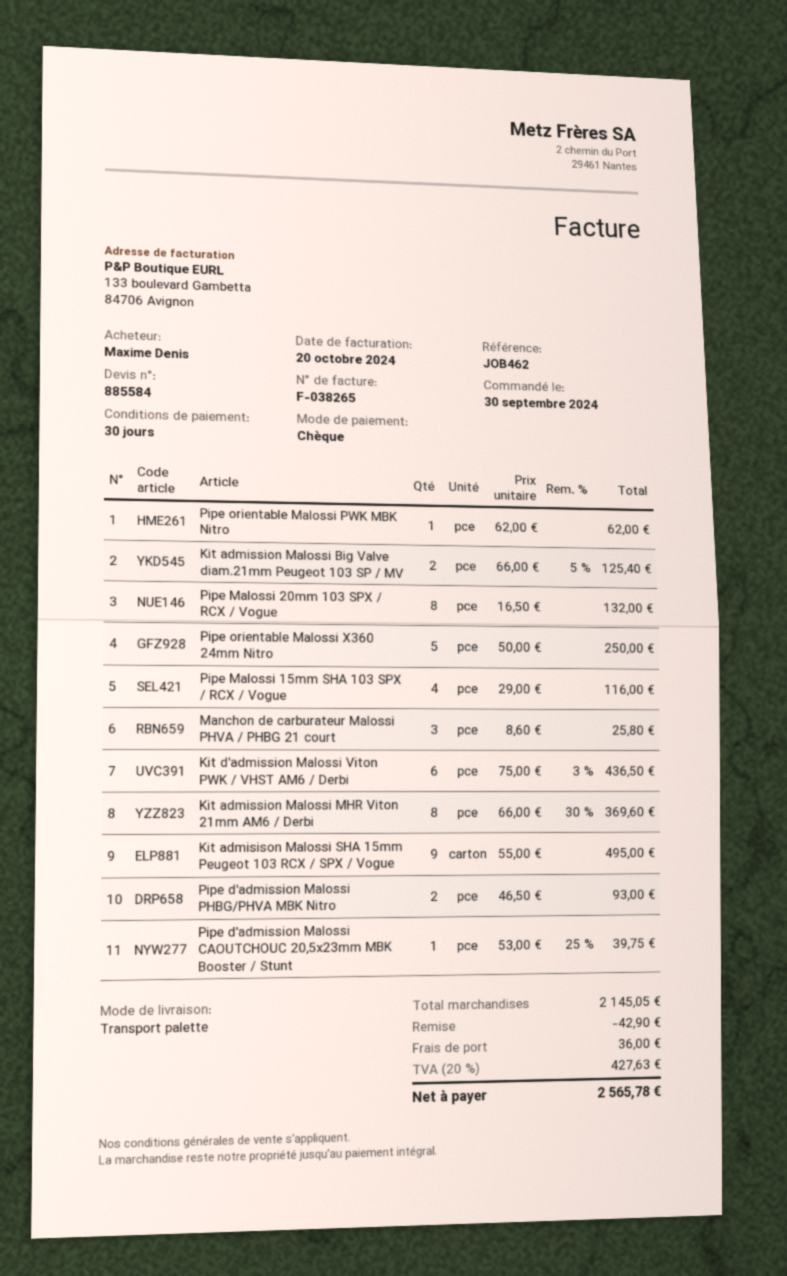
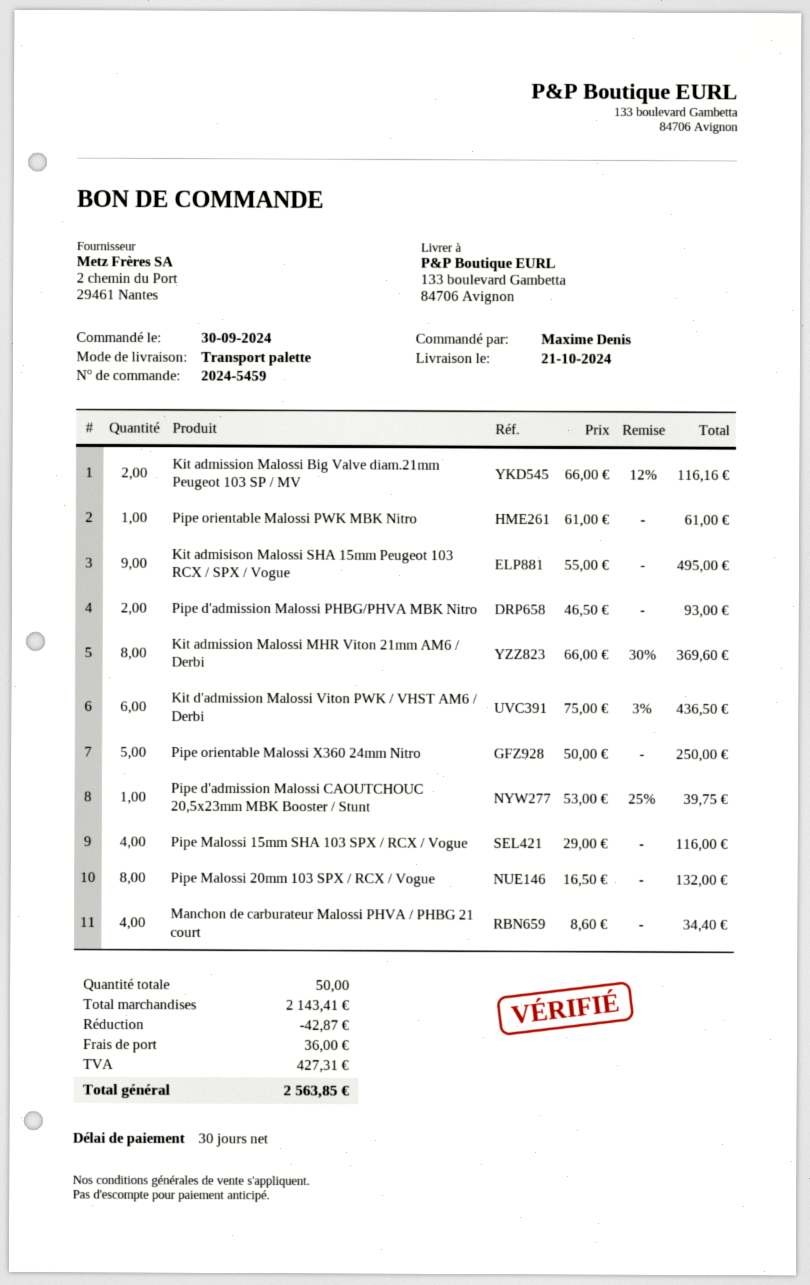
Pipe orientable Malossi PWK MBK Nitro: 1 x 62.00 = 62.00 -> 1 x 61.00 = 61.00
Kit admission Malossi Big Valve diam.21mm Peugeot 103 SP / MV: 2 x 66.00 - 5% = 125.40 -> 2 x 66.00 - 12% = 116.16
Manchon de carburateur Malossi PHVA / PHBG 21 court: 3 x 8.60 = 25.80 -> 4 x 8.60 = 34.40
subtotal: 2145.05 -> 2143.41
discount: 42.90 -> 42.87
tax: 427.63 -> 427.31
total: 2565.78 -> 2563.85

